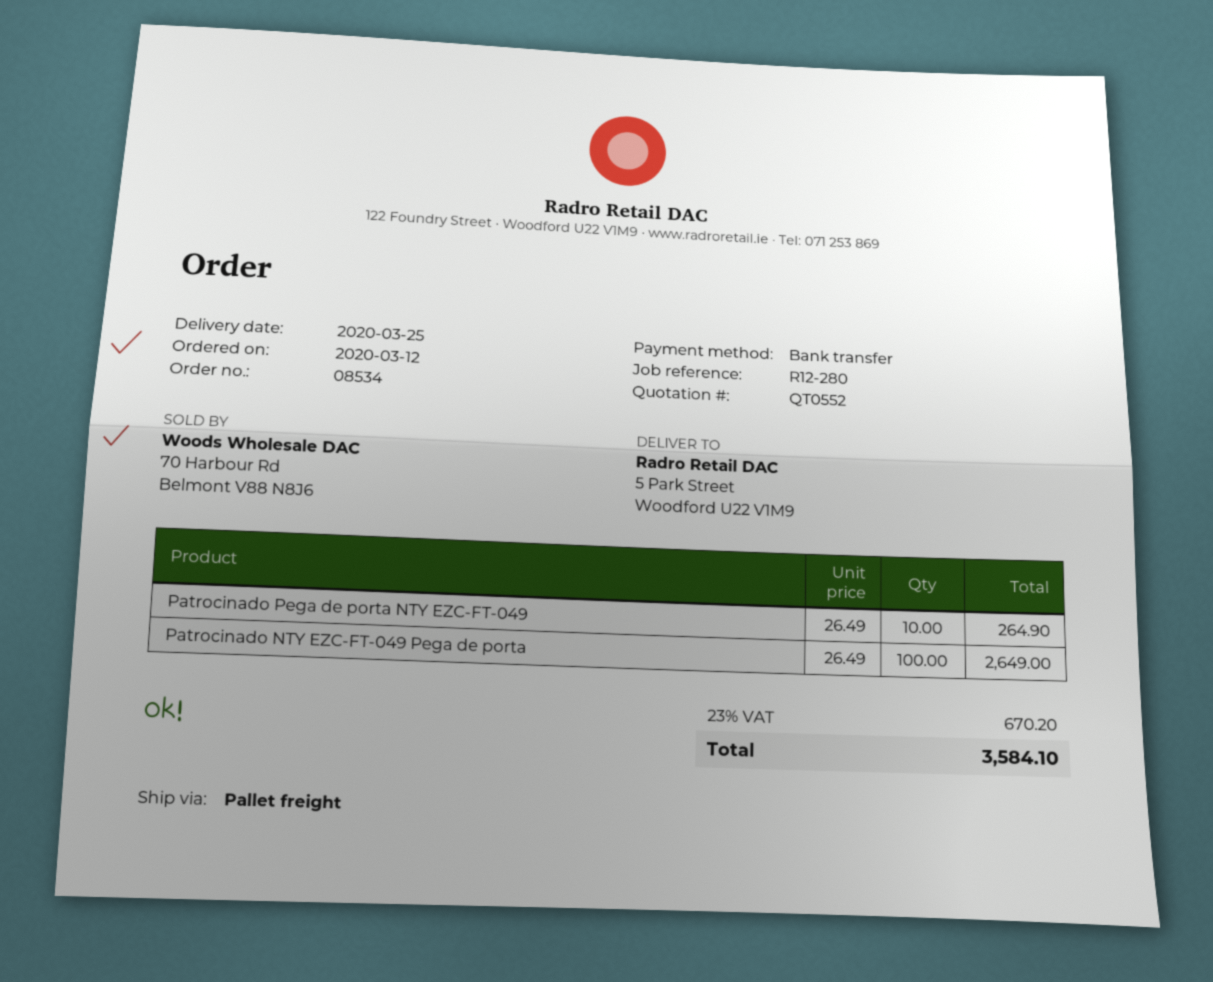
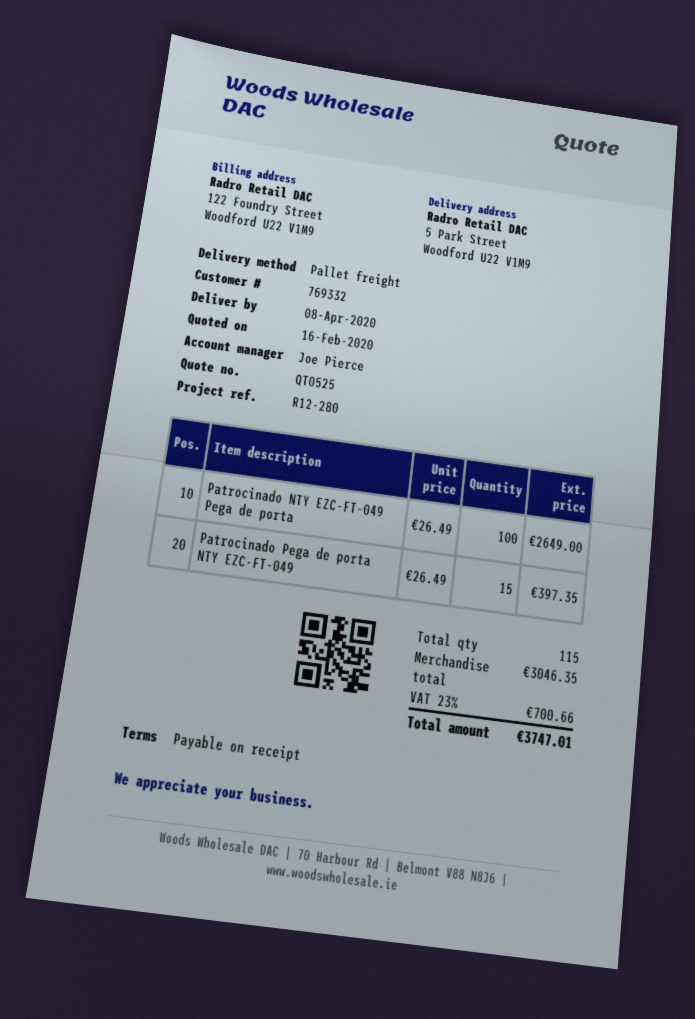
quote number: QT0552 -> QT0525
delivery date: 2020-03-25 -> 2020-04-08
Patrocinado Pega de porta NTY EZC-FT-049: 10 x 26.49 = 264.90 -> 15 x 26.49 = 397.35
tax: 23% = 670.20 -> 23% = 700.66
total: 3584.10 -> 3747.01

